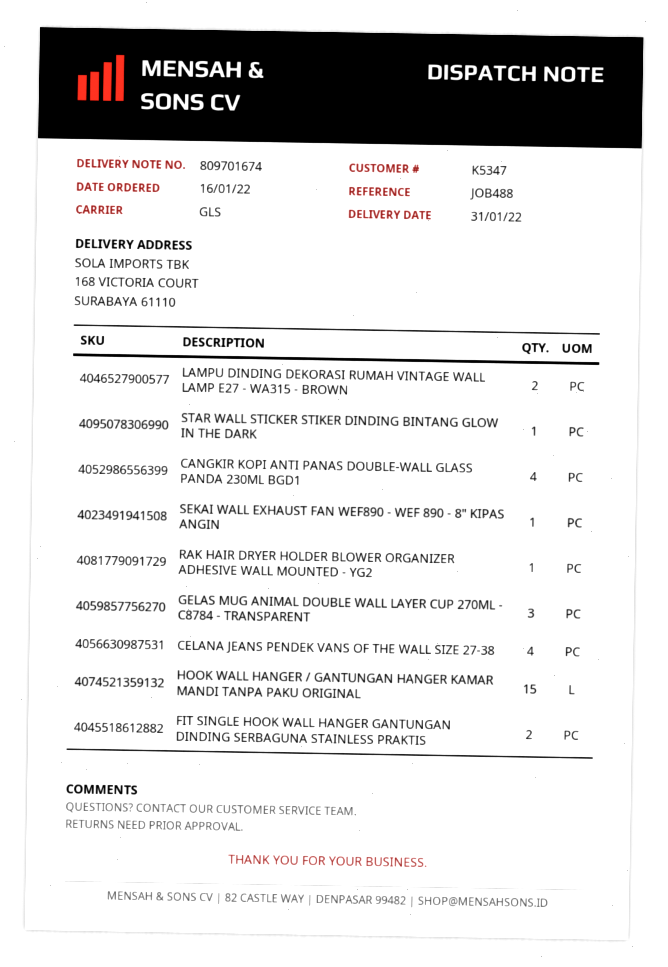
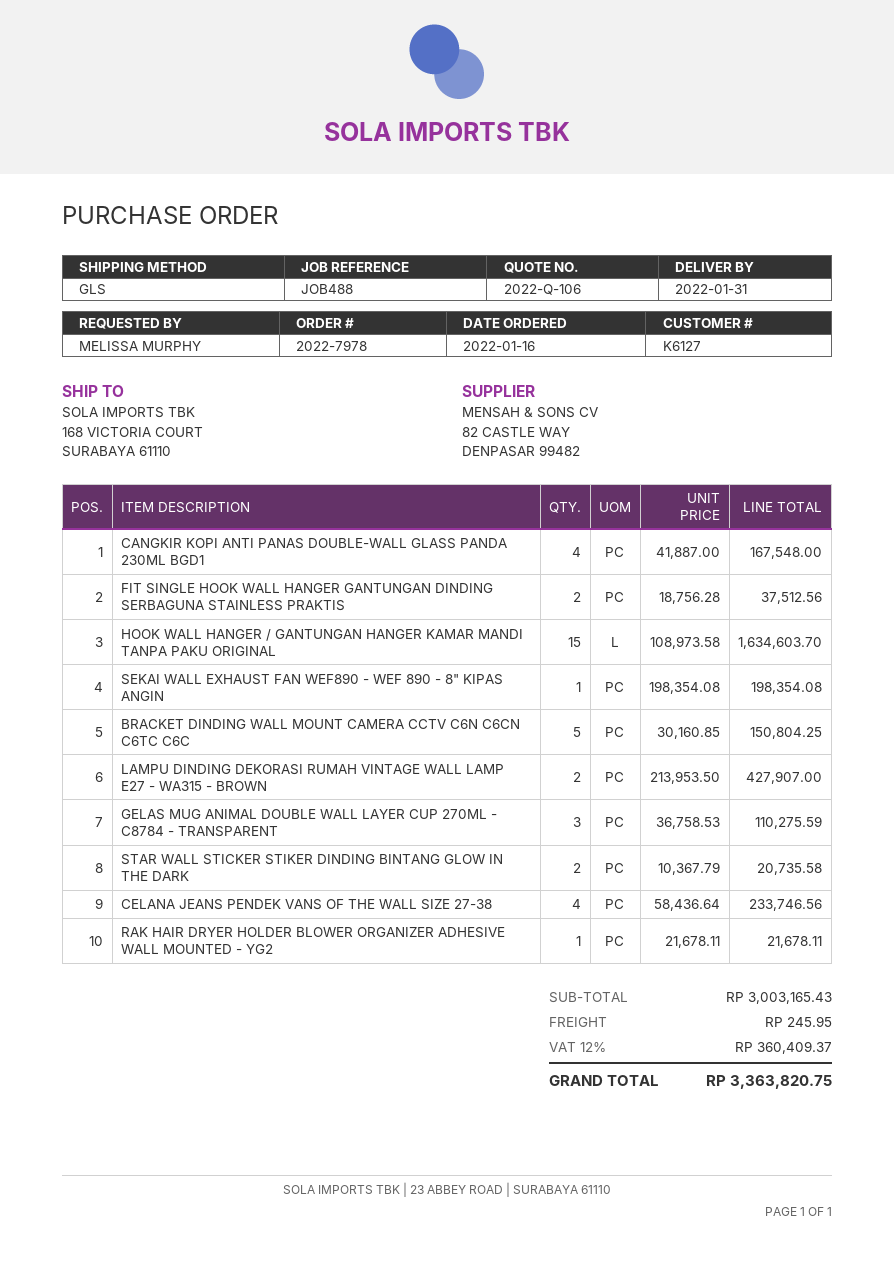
customer number: K5347 -> K6127
STAR WALL STICKER STIKER DINDING BINTANG GLOW IN THE DARK: 1 -> 2
BRACKET DINDING WALL MOUNT CAMERA CCTV C6N C6CN C6TC C6C: none -> 5

